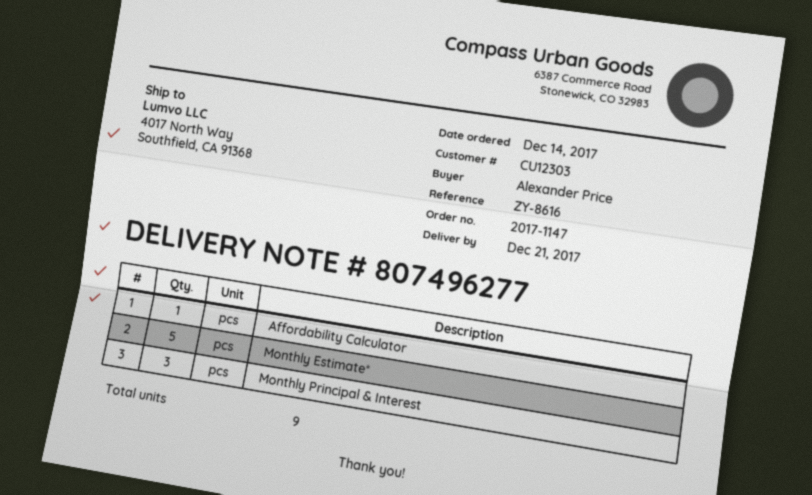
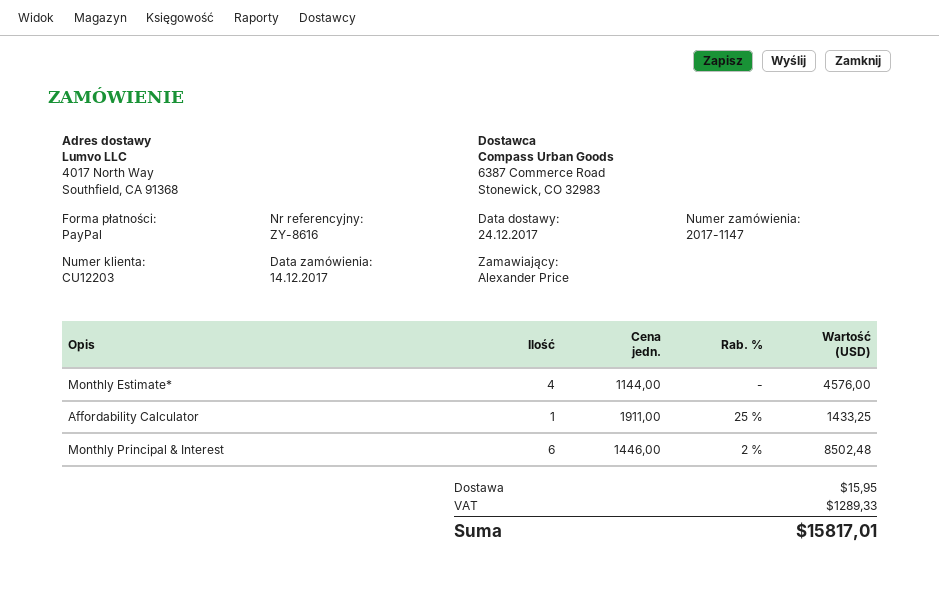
delivery date: 2017-12-21 -> 2017-12-24
customer number: CU12303 -> CU12203
Monthly Estimate*: 5 -> 4
Monthly Principal & Interest: 3 -> 6

